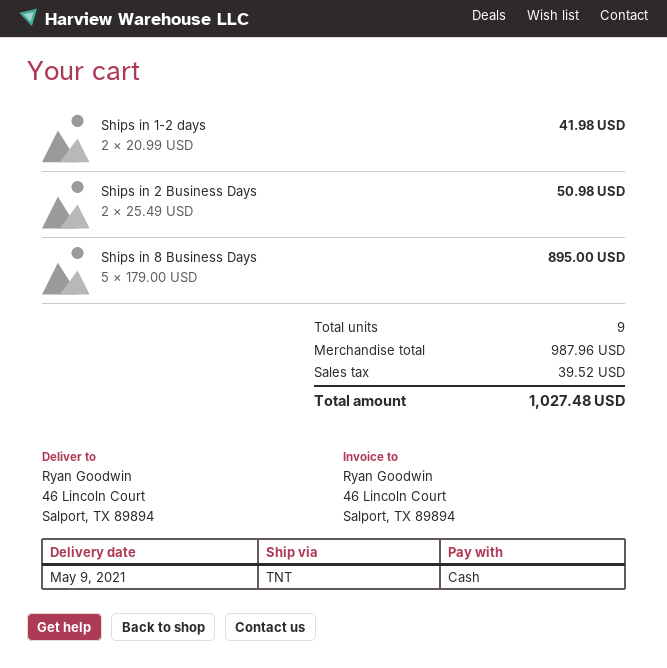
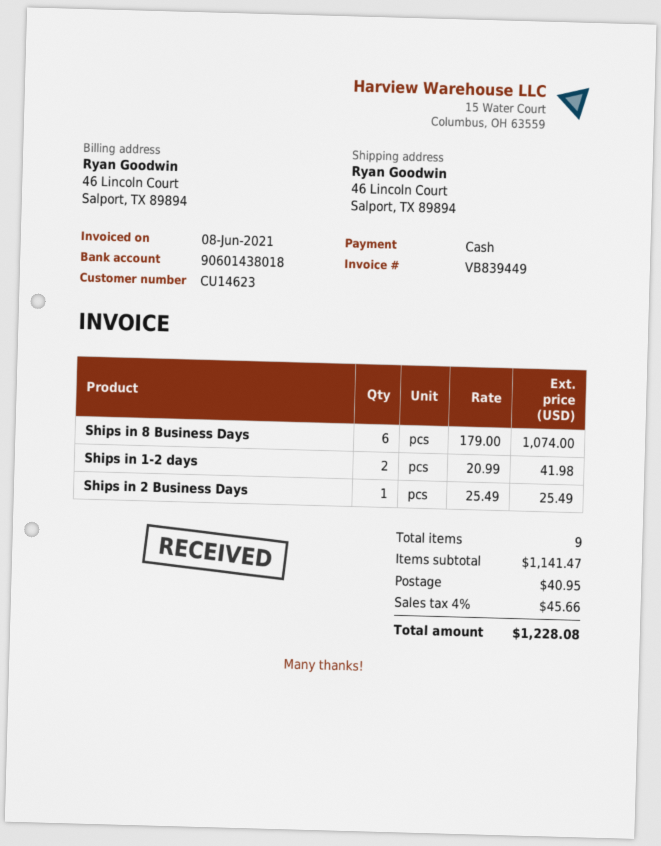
Ships in 2 Business Days: 2 x 25.49 = 50.98 -> 1 x 25.49 = 25.49
Ships in 8 Business Days: 5 x 179.00 = 895.00 -> 6 x 179.00 = 1074.00
subtotal: 987.96 -> 1141.47
shipping: none -> 40.95
tax: 39.52 -> 45.66
total: 1027.48 -> 1228.08

